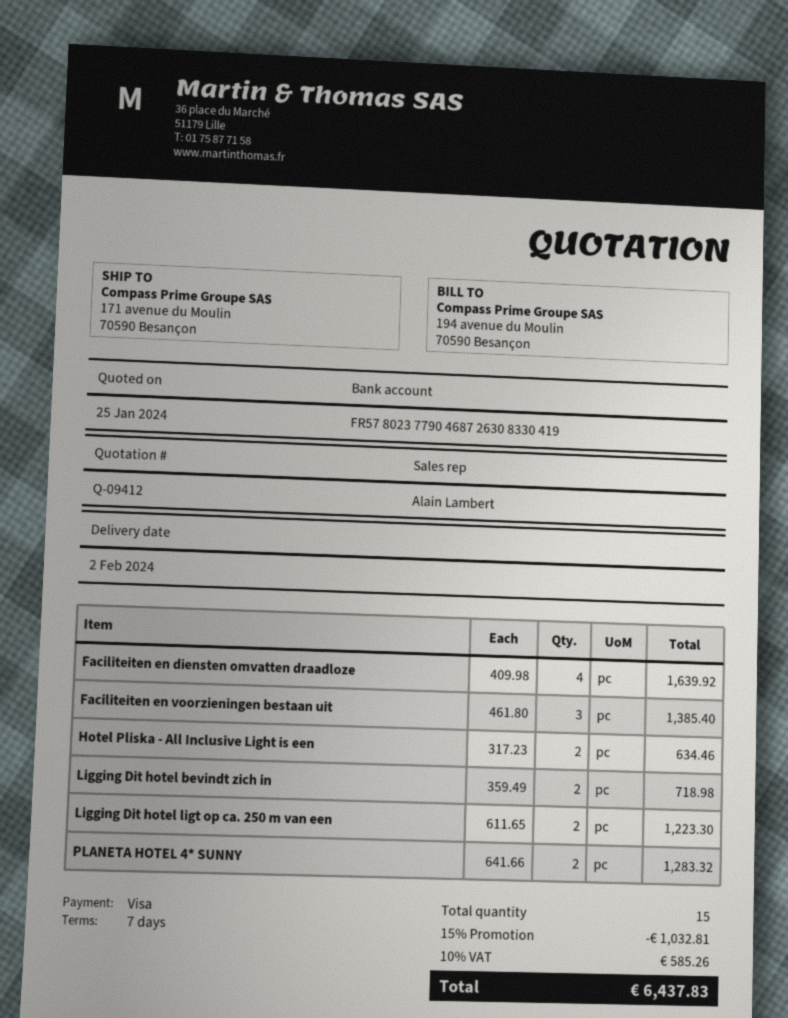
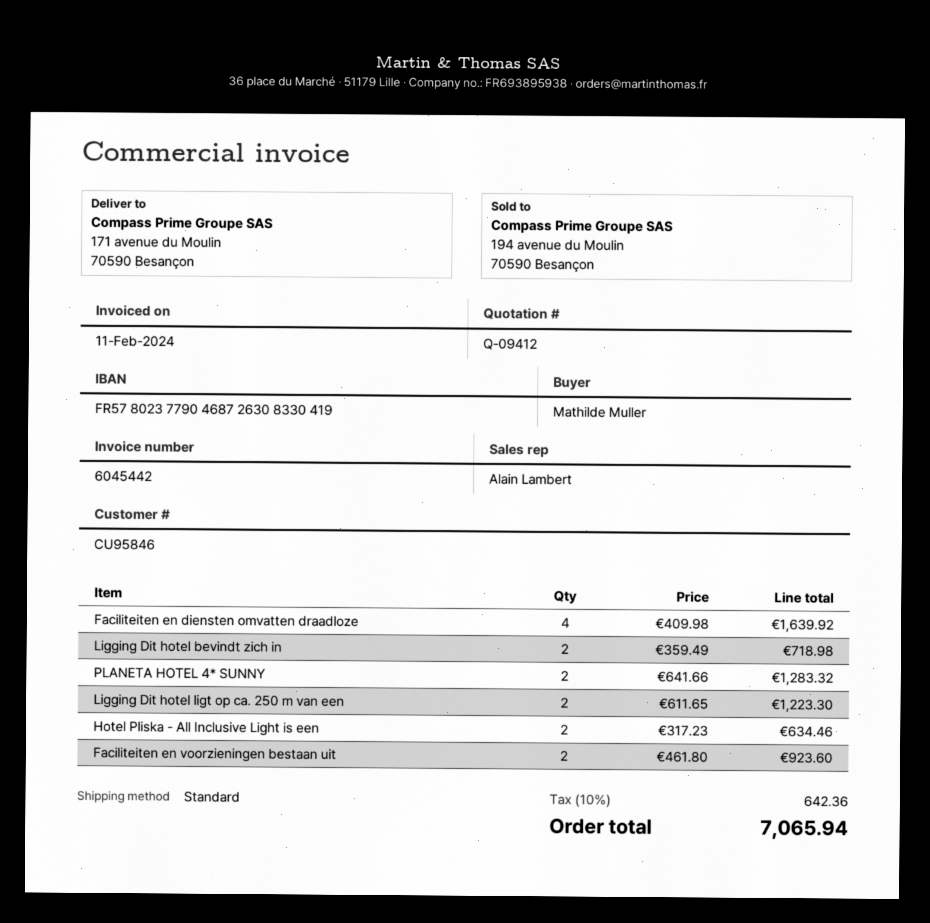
Faciliteiten en voorzieningen bestaan uit: 3 x 461.80 = 1385.40 -> 2 x 461.80 = 923.60
discount: 15% = 1032.81 -> none
tax: 10% = 585.26 -> 10% = 642.36
total: 6437.83 -> 7065.94

